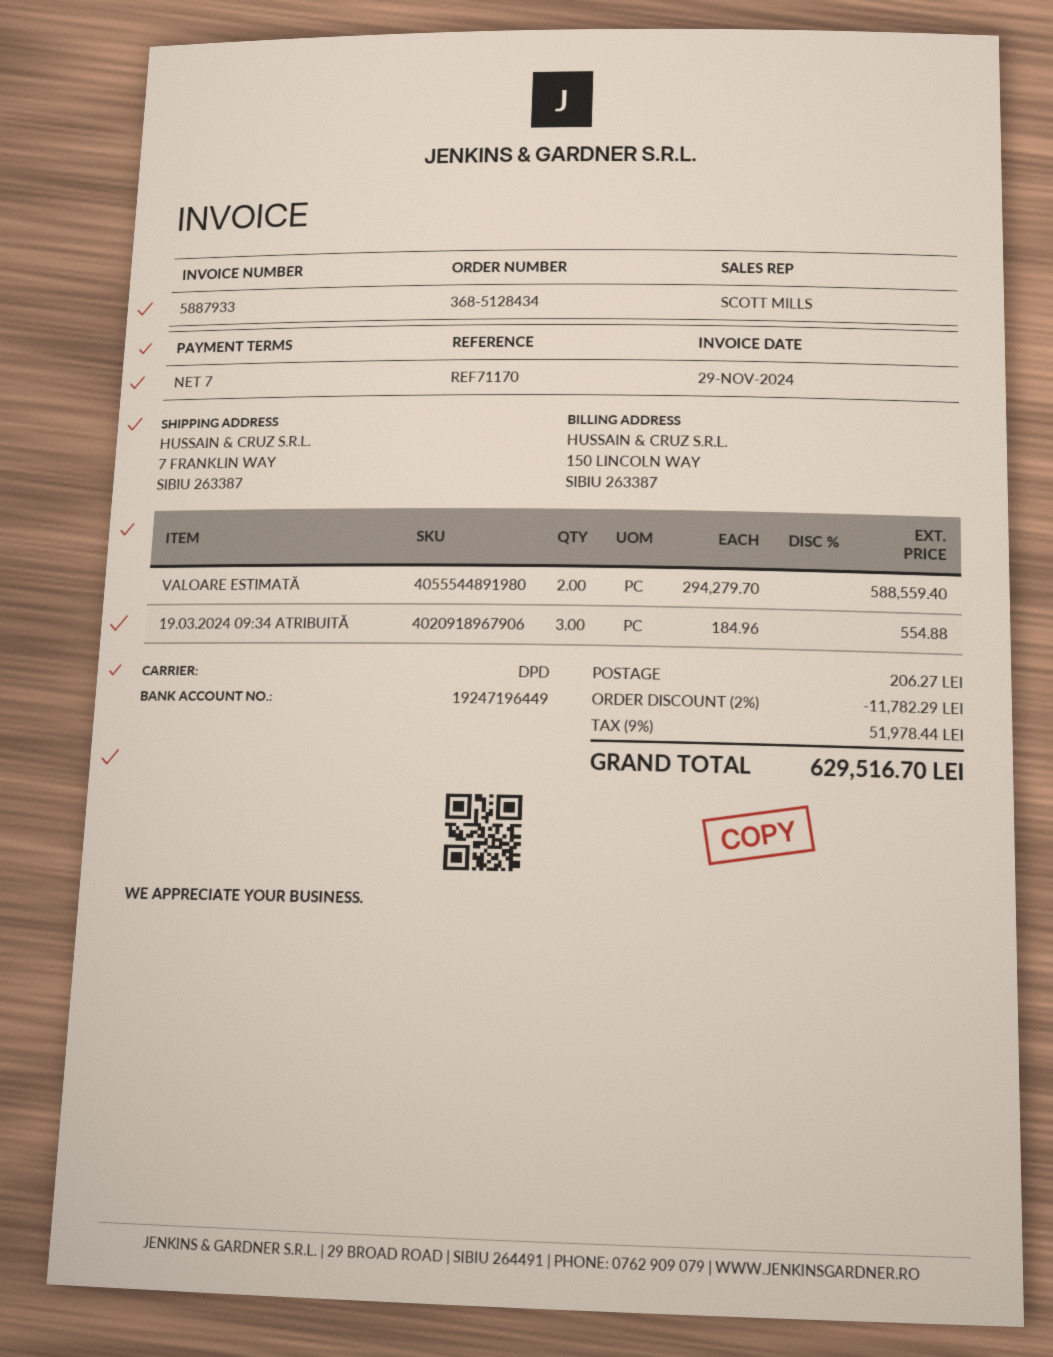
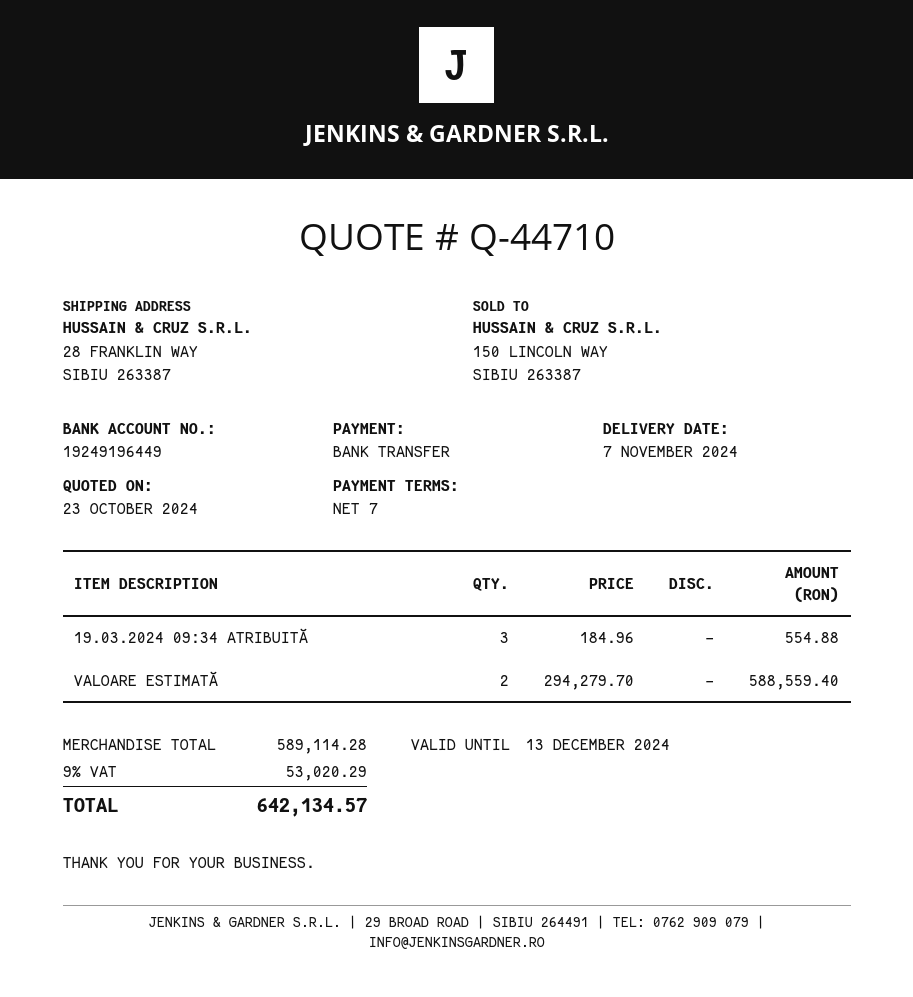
bank account: 19247196449 -> 19249196449
ship to: 7 FRANKLIN WAY, SIBIU 263387 -> 28 FRANKLIN WAY, SIBIU 263387
discount: 2% = 11782.29 -> none
shipping: 206.27 -> none
tax: 9% = 51978.44 -> 9% = 53020.29
total: 629516.70 -> 642134.57

